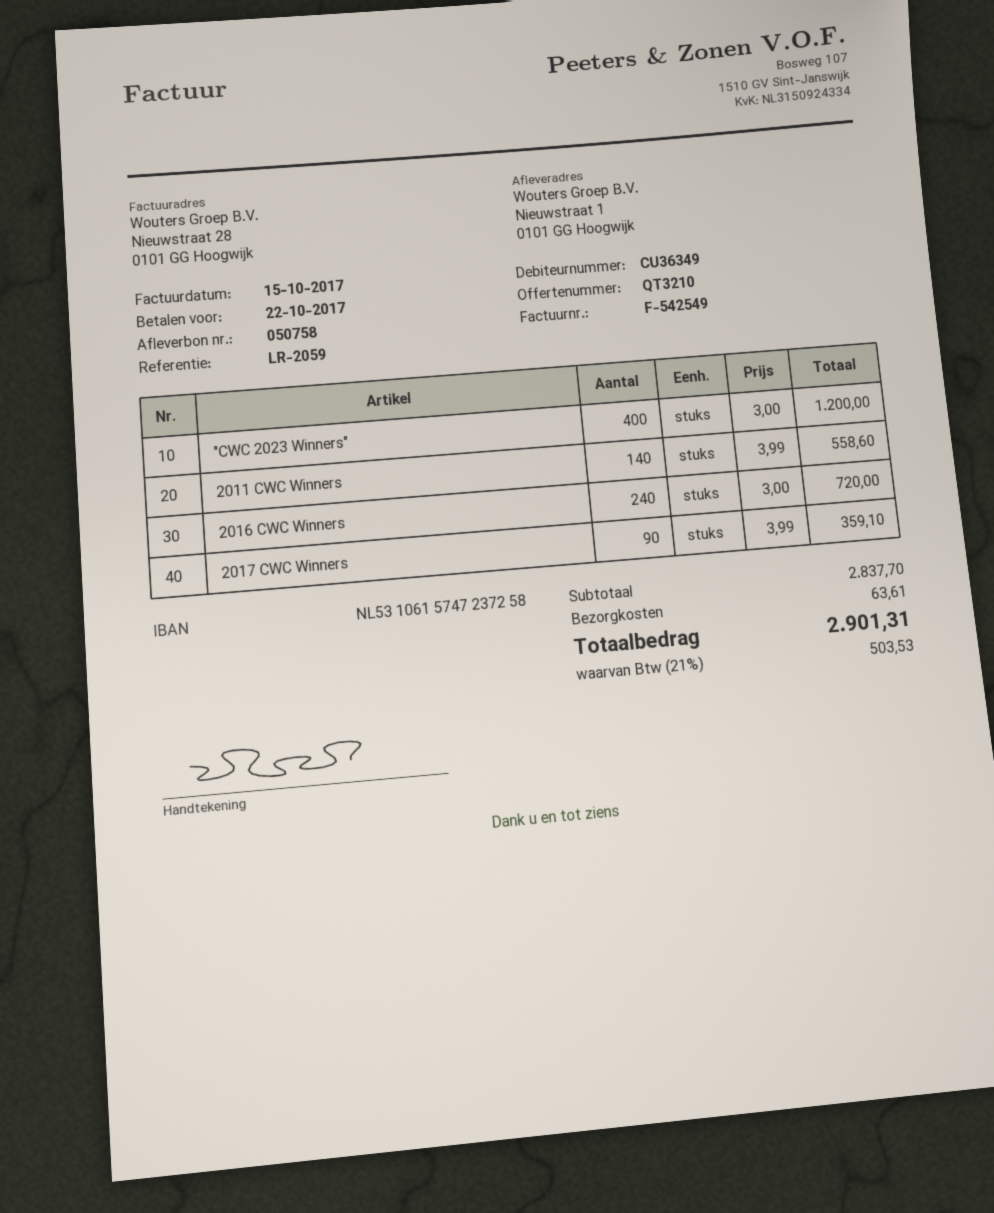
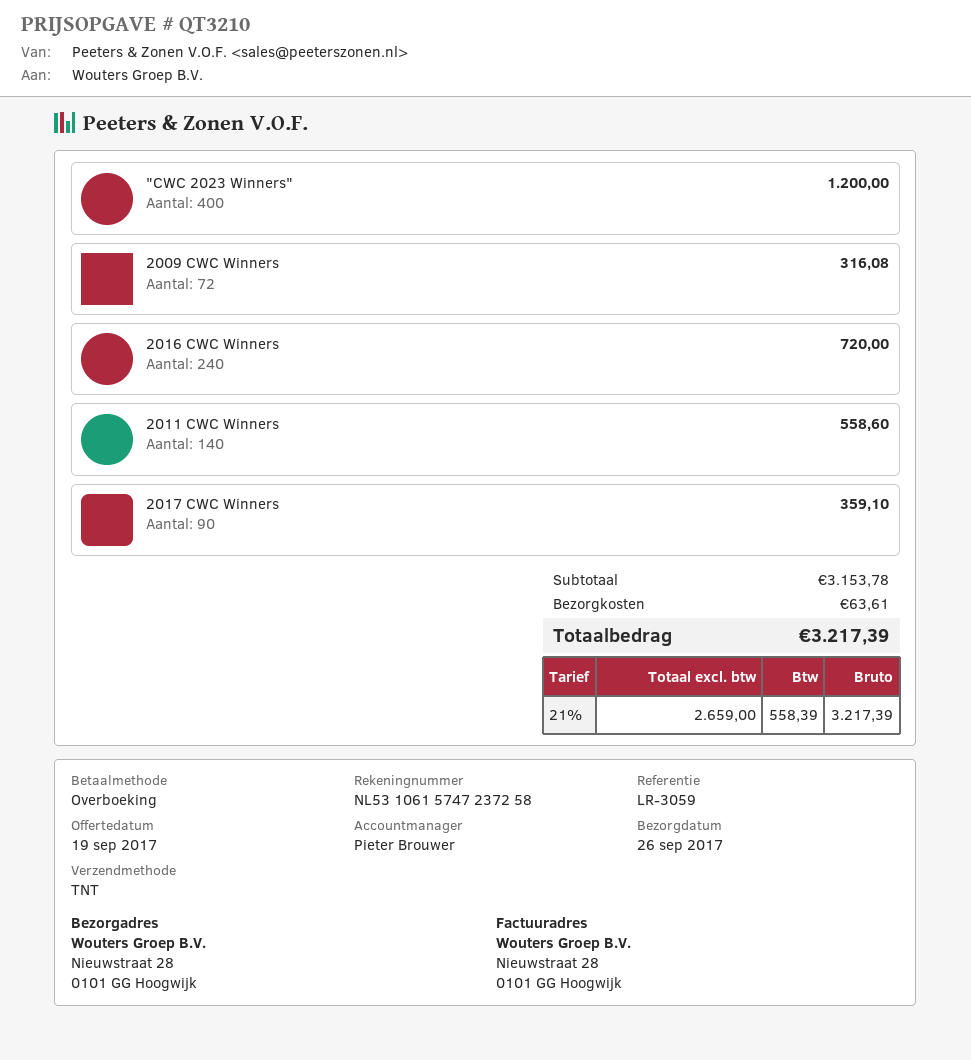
reference: LR-2059 -> LR-3059
ship to: Nieuwstraat 1, 0101 GG Hoogwijk -> Nieuwstraat 28, 0101 GG Hoogwijk
2009 CWC Winners: none -> 72 for 316.08
subtotal: 2837.70 -> 3153.78
tax: 21% = 503.53 -> 21% = 558.39
total: 2901.31 -> 3217.39

